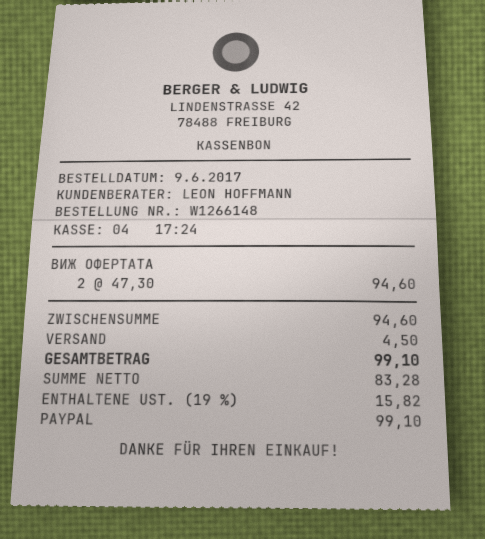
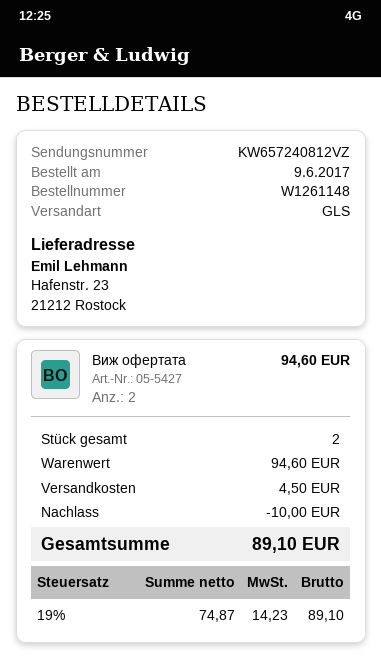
order number: W1266148 -> W1261148
discount: none -> 10.00
net: 83.28 -> 74.87
tax: 19% = 15.82 -> 19% = 14.23
total: 99.10 -> 89.10

